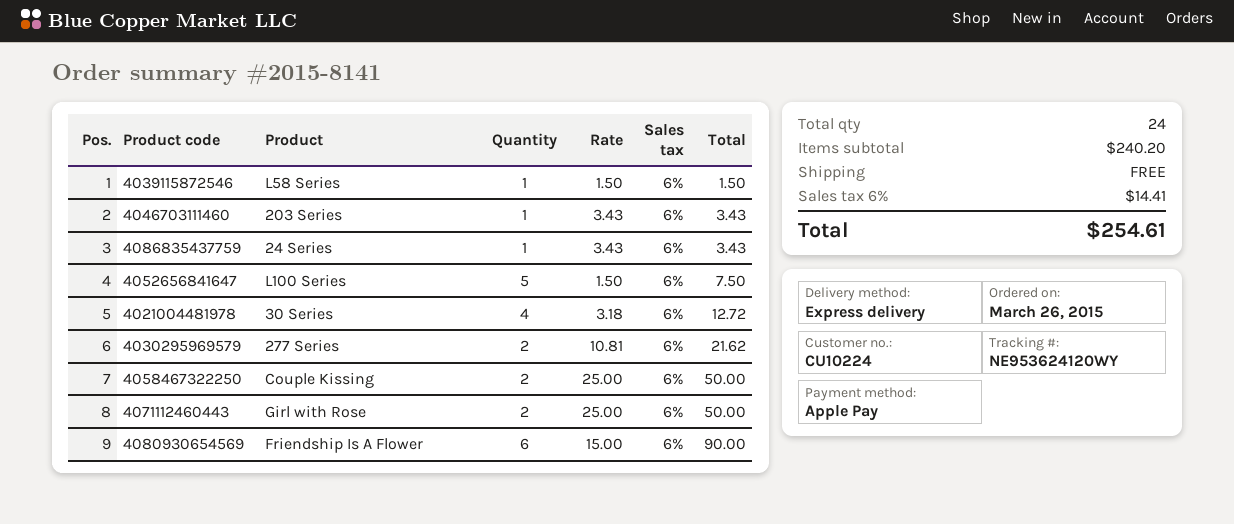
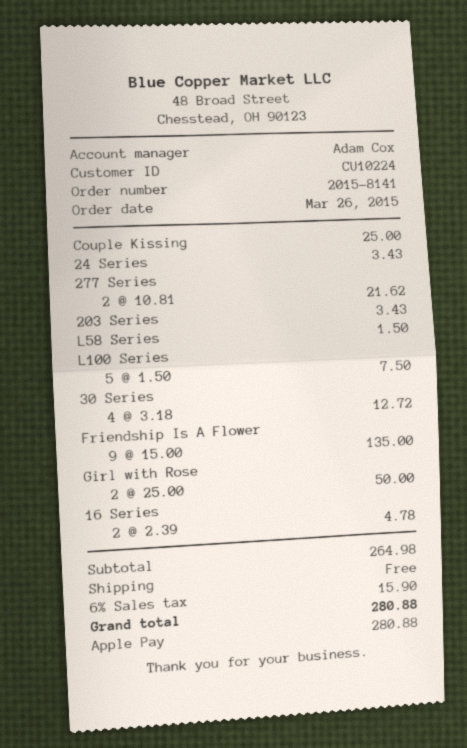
Couple Kissing: 2 x 25.00 = 50.00 -> 1 x 25.00 = 25.00
Friendship Is A Flower: 6 x 15.00 = 90.00 -> 9 x 15.00 = 135.00
16 Series: none -> 2 x 2.39 = 4.78
subtotal: 240.20 -> 264.98
tax: 6% = 14.41 -> 6% = 15.90
total: 254.61 -> 280.88

